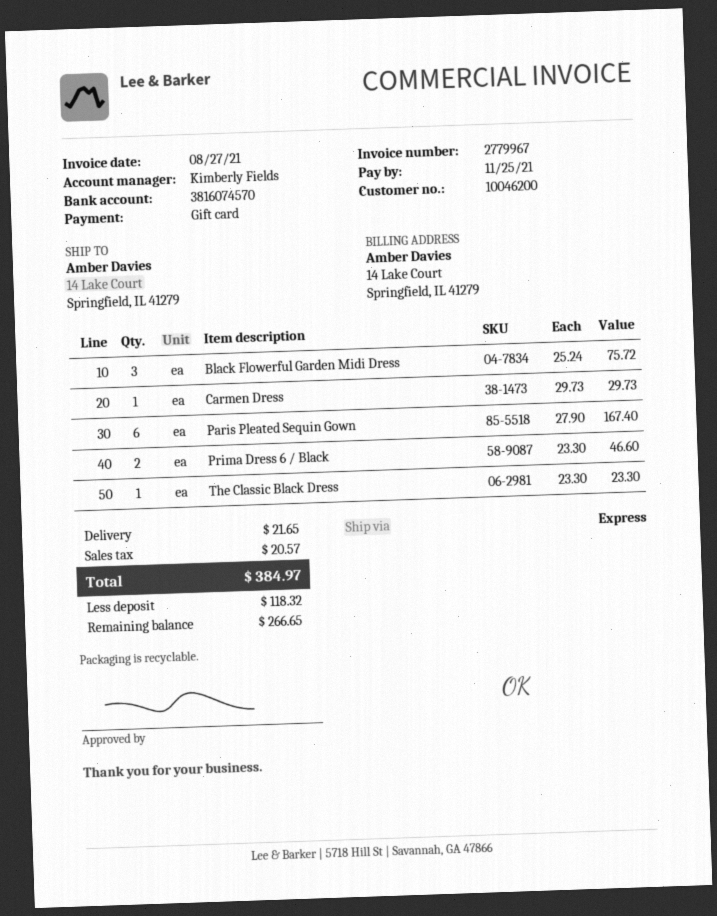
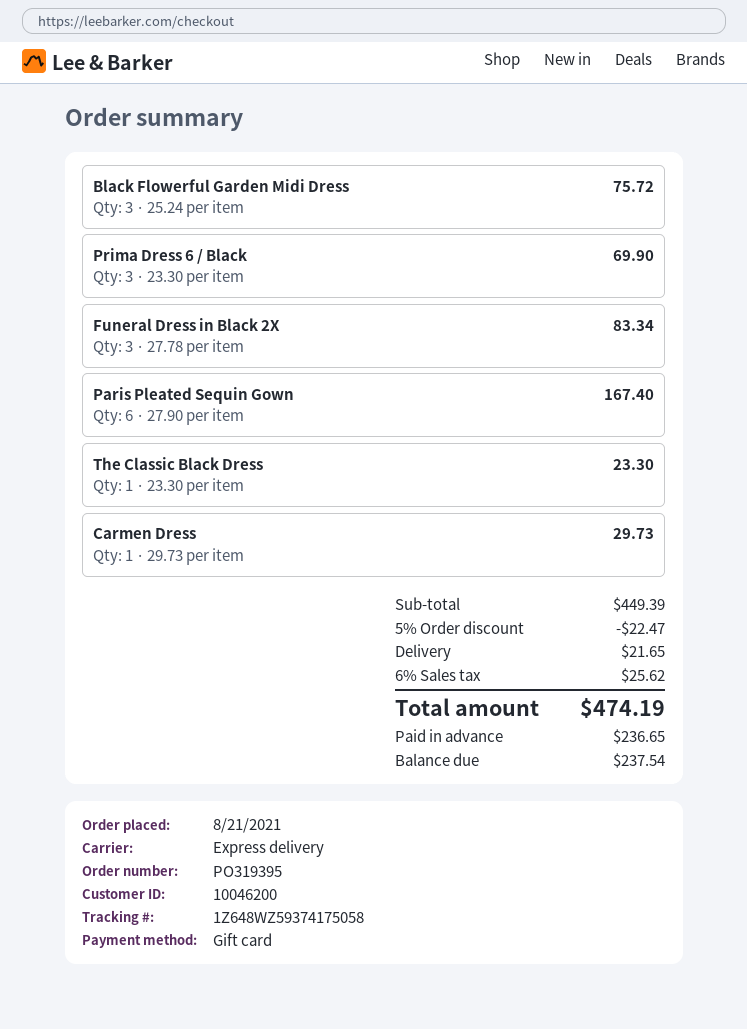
Prima Dress 6 / Black: 2 x 23.30 = 46.60 -> 3 x 23.30 = 69.90
Funeral Dress in Black 2X: none -> 3 x 27.78 = 83.34
discount: none -> 5% = 22.47
tax: 20.57 -> 25.62
total: 384.97 -> 474.19
deposit: 118.32 -> 236.65
balance: 266.65 -> 237.54

